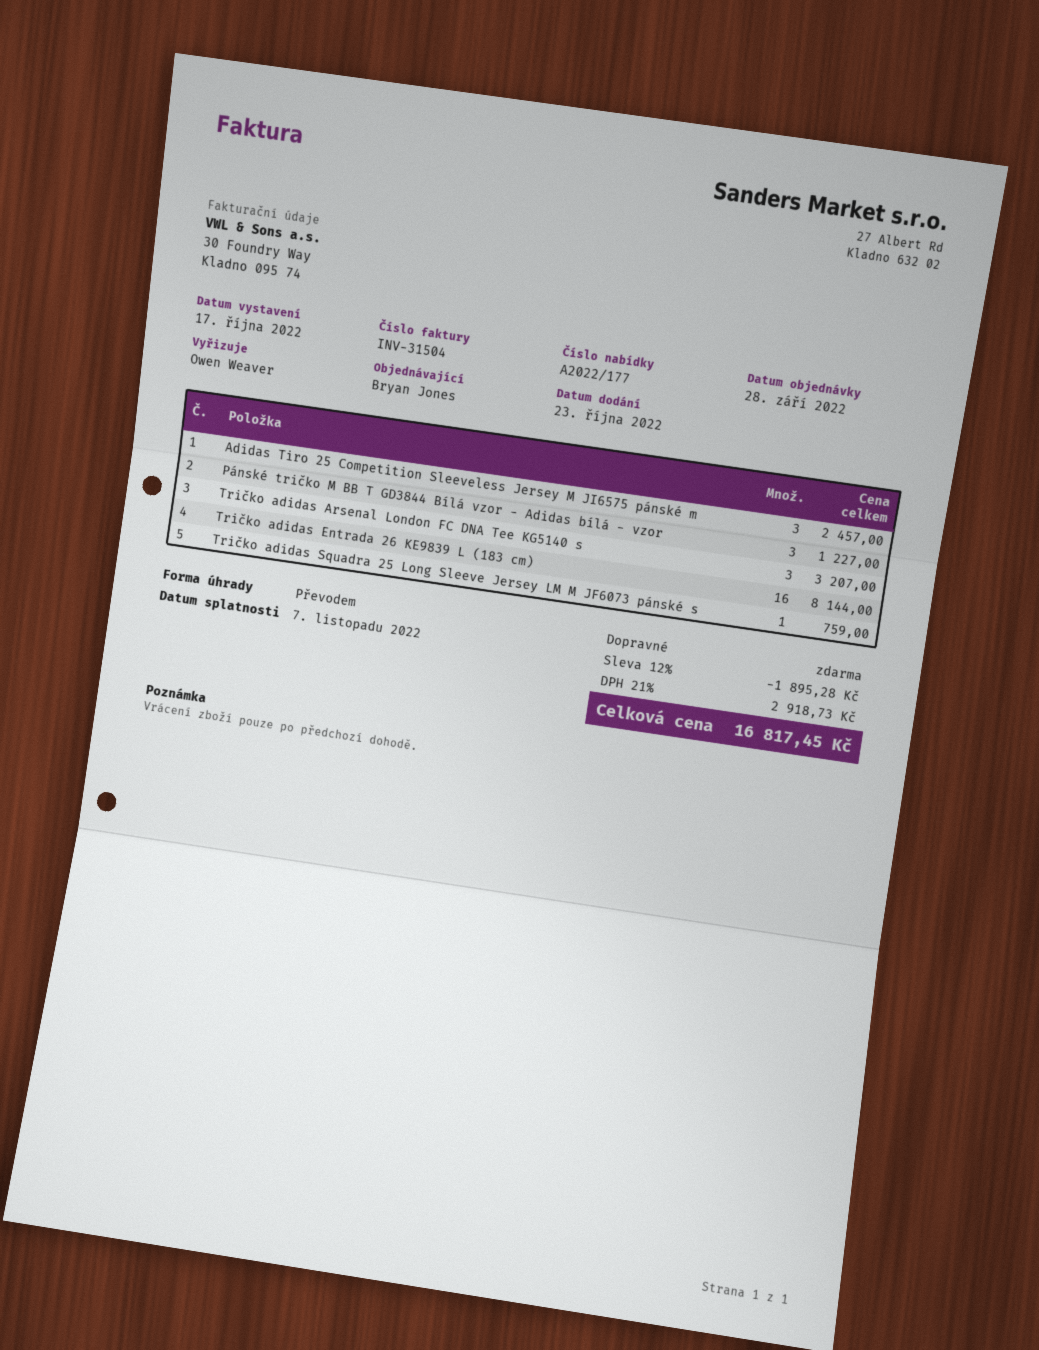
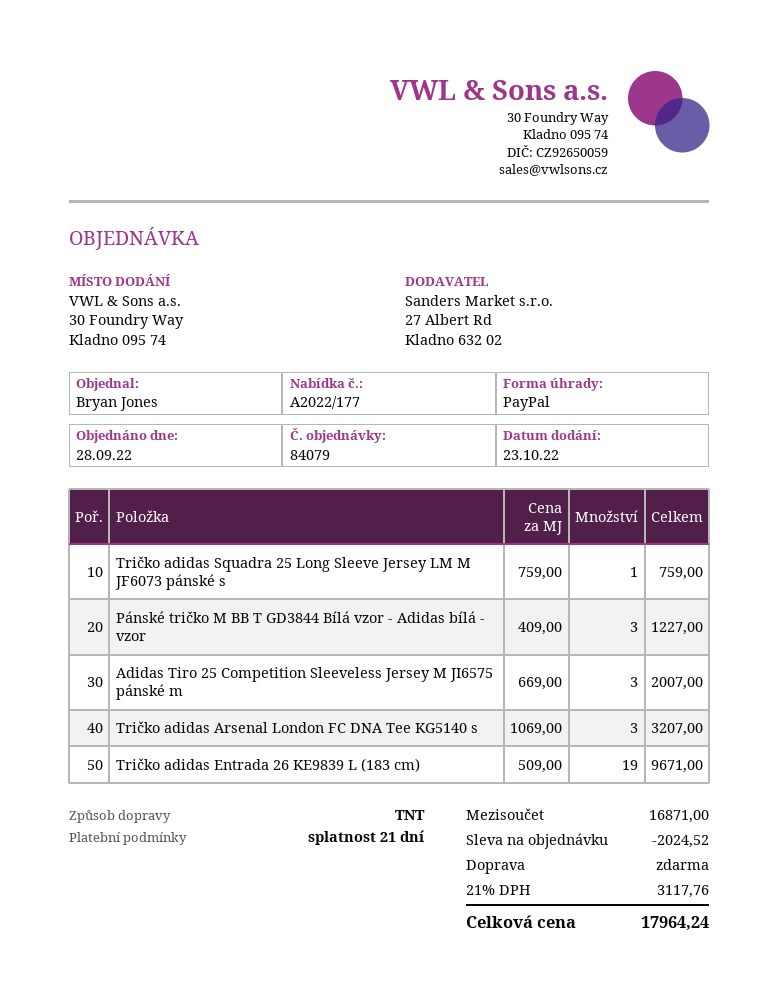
payment method: bank transfer -> PayPal
Adidas Tiro 25 Competition Sleeveless Jersey M JI6575 pánské m: 3 for 2457.00 -> 3 for 2007.00
Tričko adidas Entrada 26 KE9839 L (183 cm): 16 for 8144.00 -> 19 for 9671.00
discount: 1895.28 -> 2024.52
tax: 21% = 2918.73 -> 21% = 3117.76
total: 16817.45 -> 17964.24

